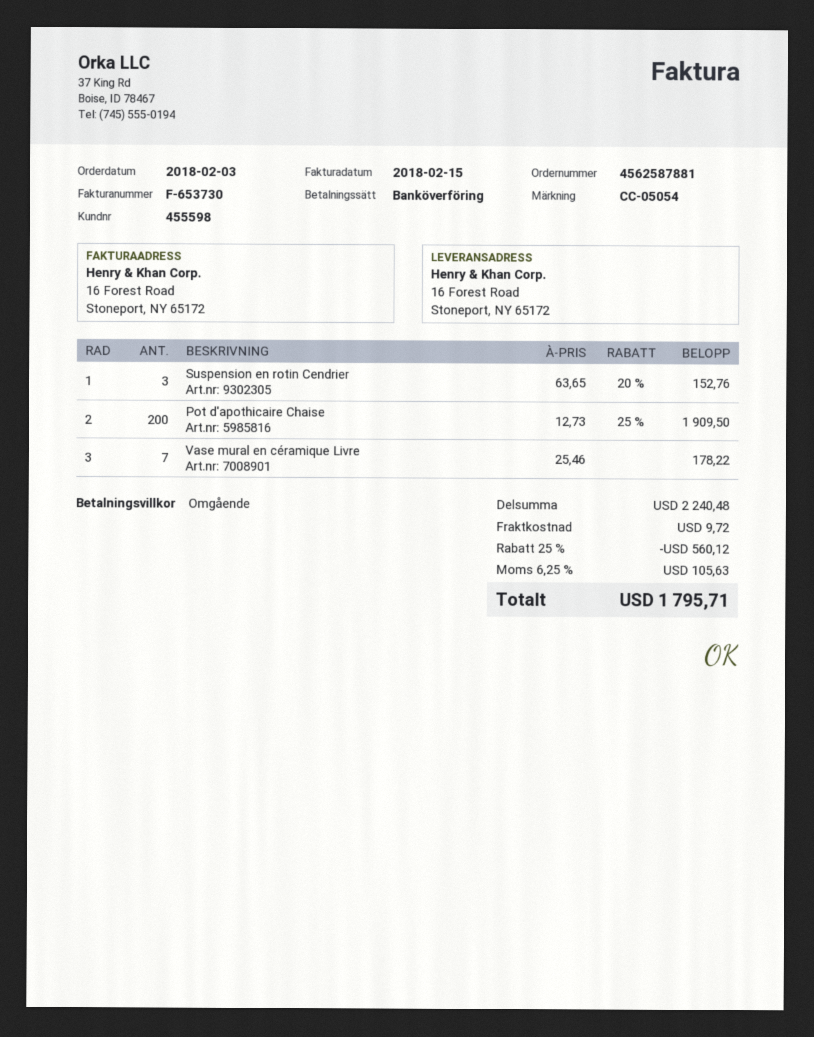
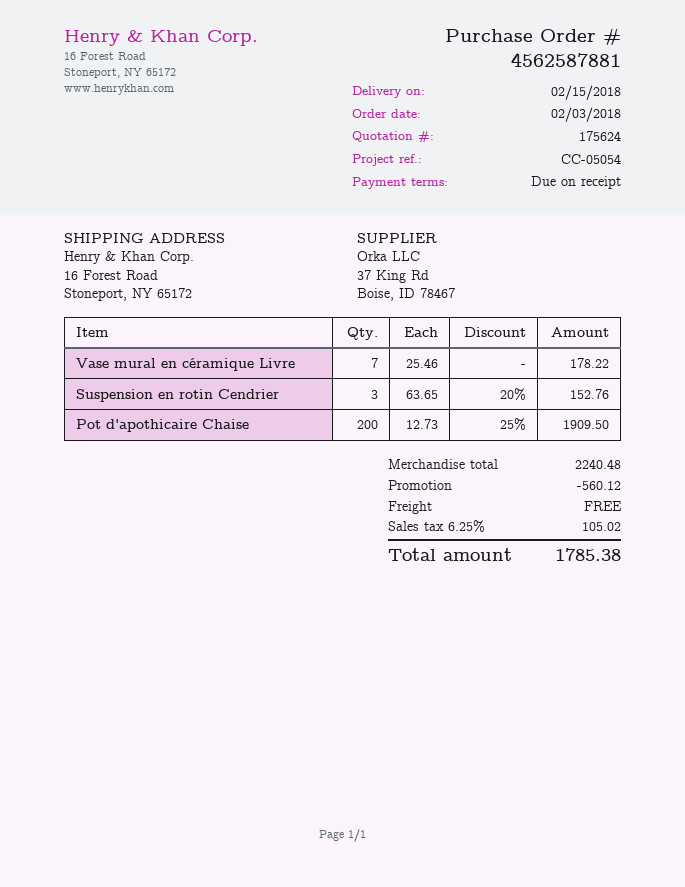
shipping: 9.72 -> 0.00
tax: 6.25% = 105.63 -> 6.25% = 105.02
total: 1795.71 -> 1785.38

